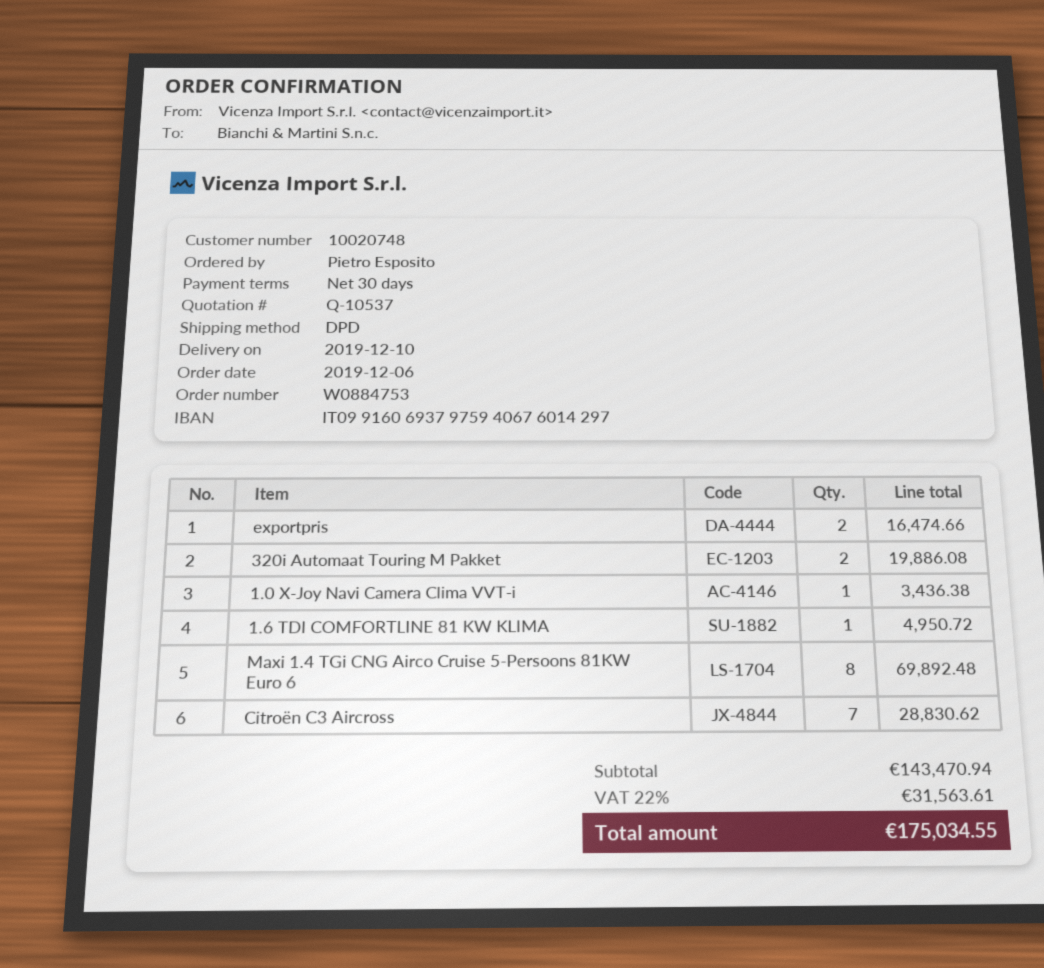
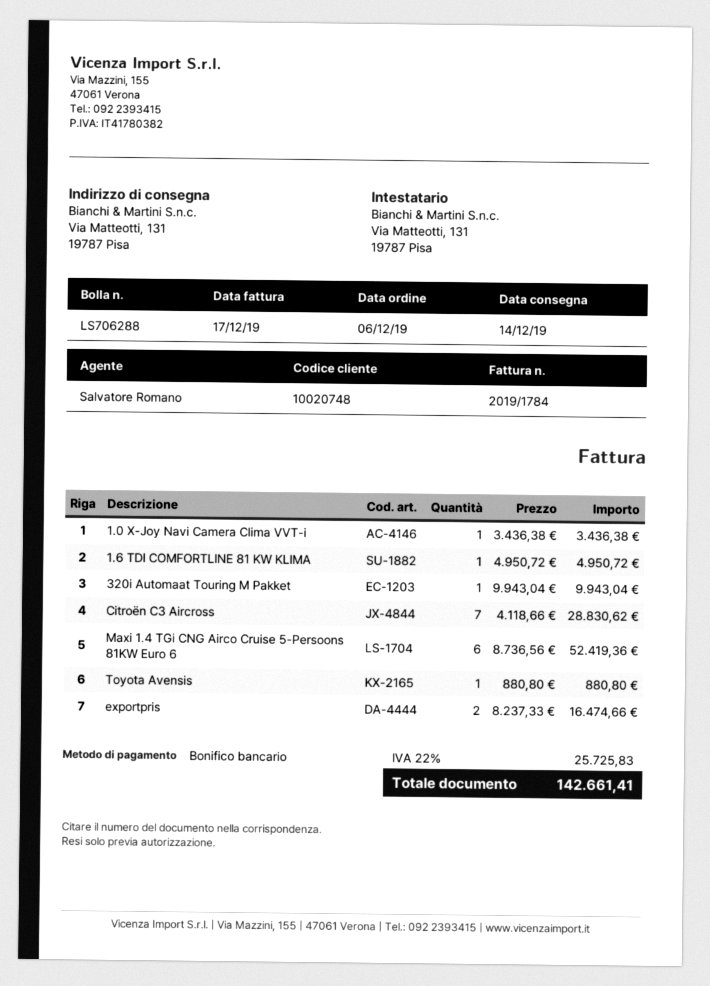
delivery date: 2019-12-10 -> 2019-12-14
320i Automaat Touring M Pakket: 2 for 19886.08 -> 1 for 9943.04
Maxi 1.4 TGi CNG Airco Cruise 5-Persoons 81KW Euro 6: 8 for 69892.48 -> 6 for 52419.36
Toyota Avensis: none -> 1 for 880.80
tax: 22% = 31563.61 -> 22% = 25725.83
total: 175034.55 -> 142661.41

